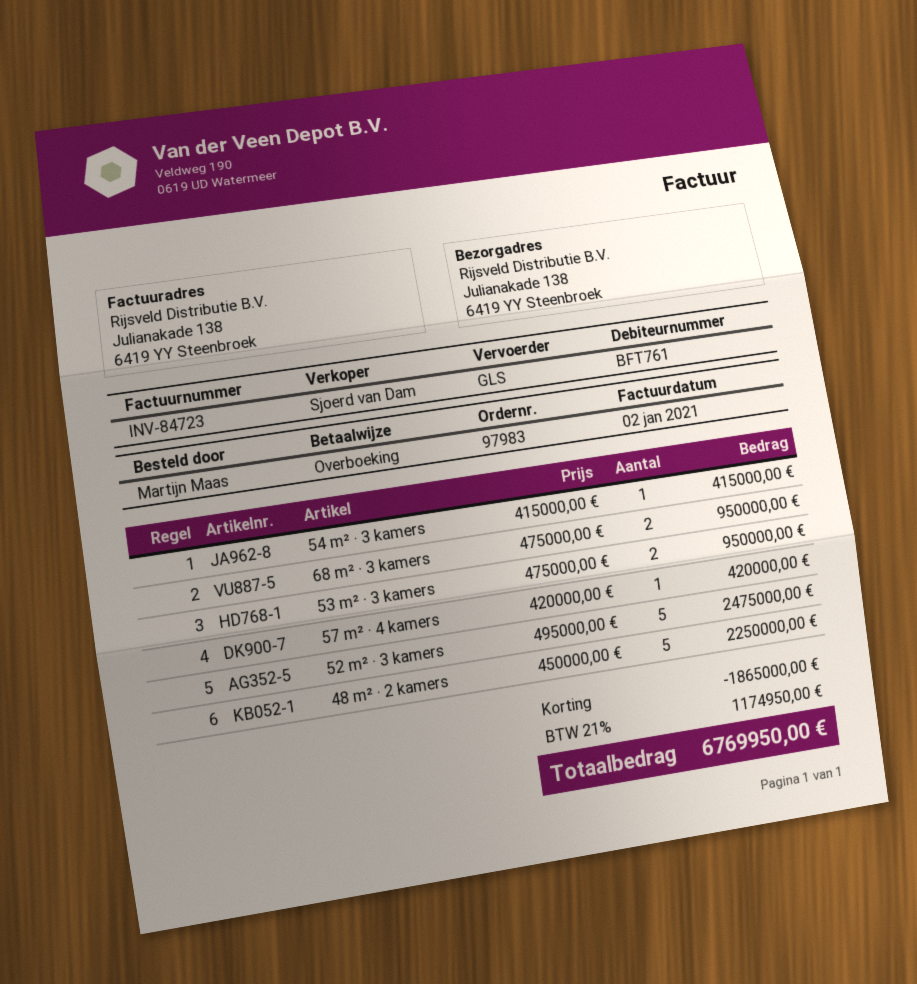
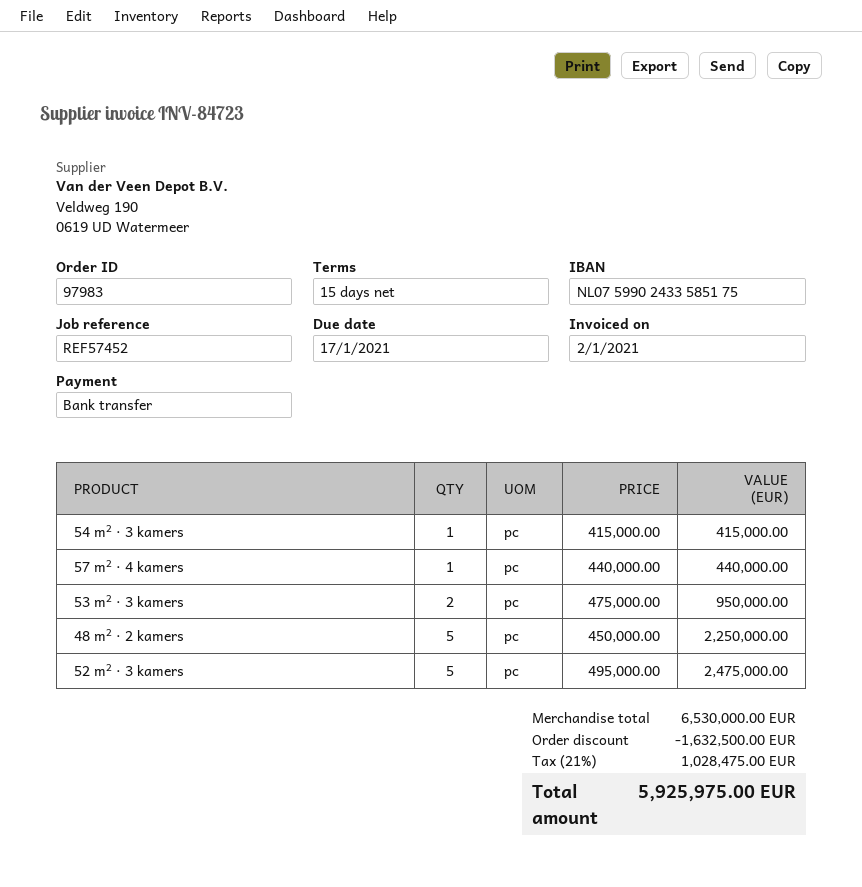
68 m² · 3 kamers: 2 x 475000.00 = 950000.00 -> none
57 m² · 4 kamers: 1 x 420000.00 = 420000.00 -> 1 x 440000.00 = 440000.00
discount: 1865000.00 -> 1632500.00
tax: 21% = 1174950.00 -> 21% = 1028475.00
total: 6769950.00 -> 5925975.00

